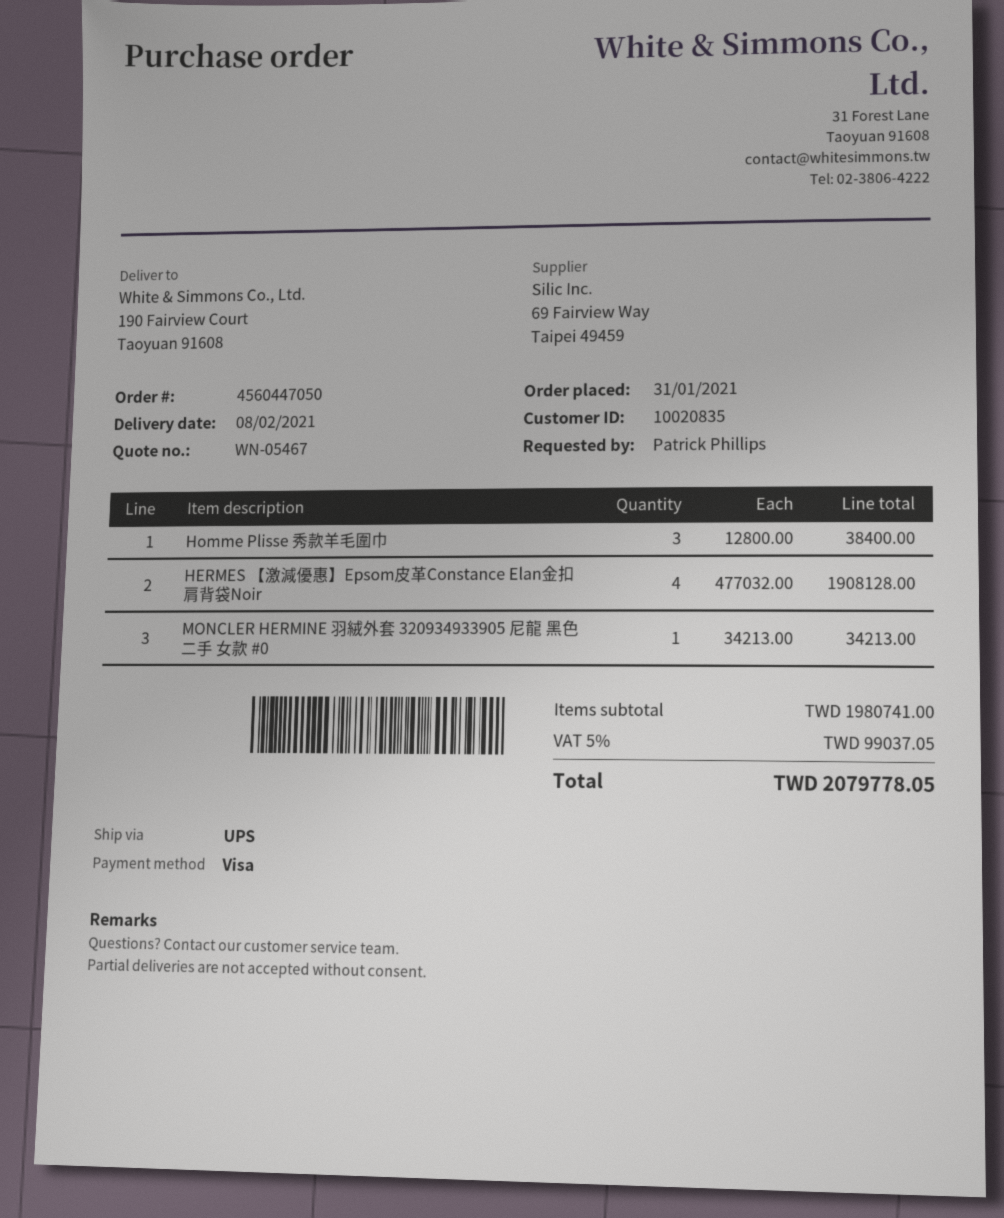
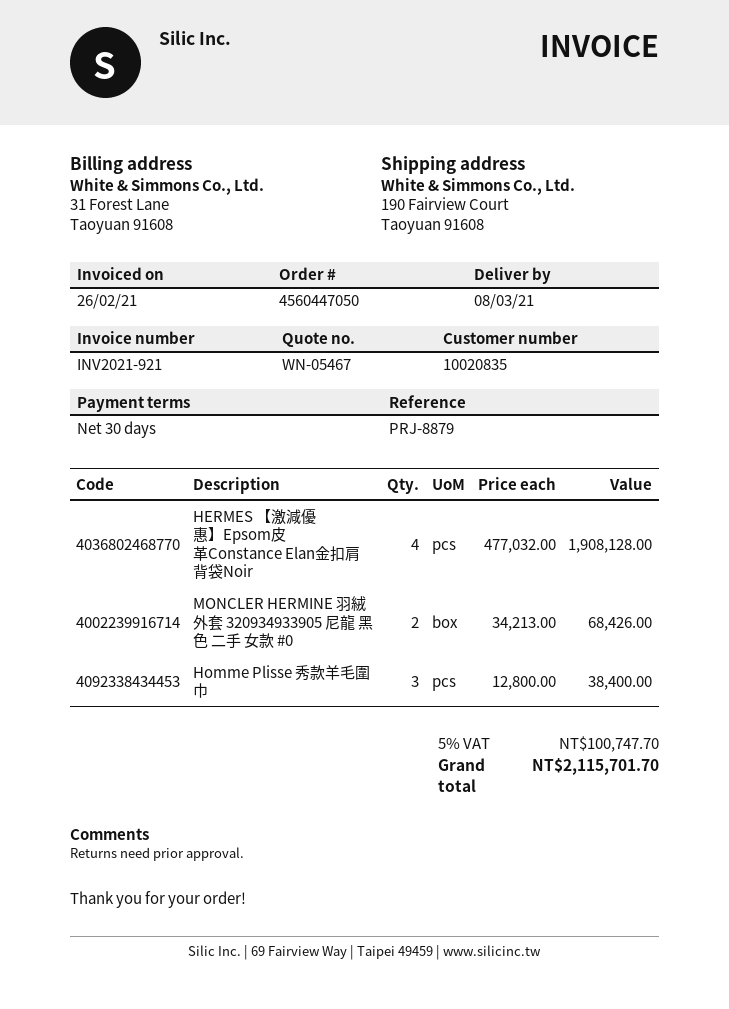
delivery date: 2021-02-08 -> 2021-03-08
MONCLER HERMINE 羽絨外套 320934933905 尼龍 黑色 二手 女款 #0: 1 x 34213.00 = 34213.00 -> 2 x 34213.00 = 68426.00
tax: 5% = 99037.05 -> 5% = 100747.70
total: 2079778.05 -> 2115701.70

